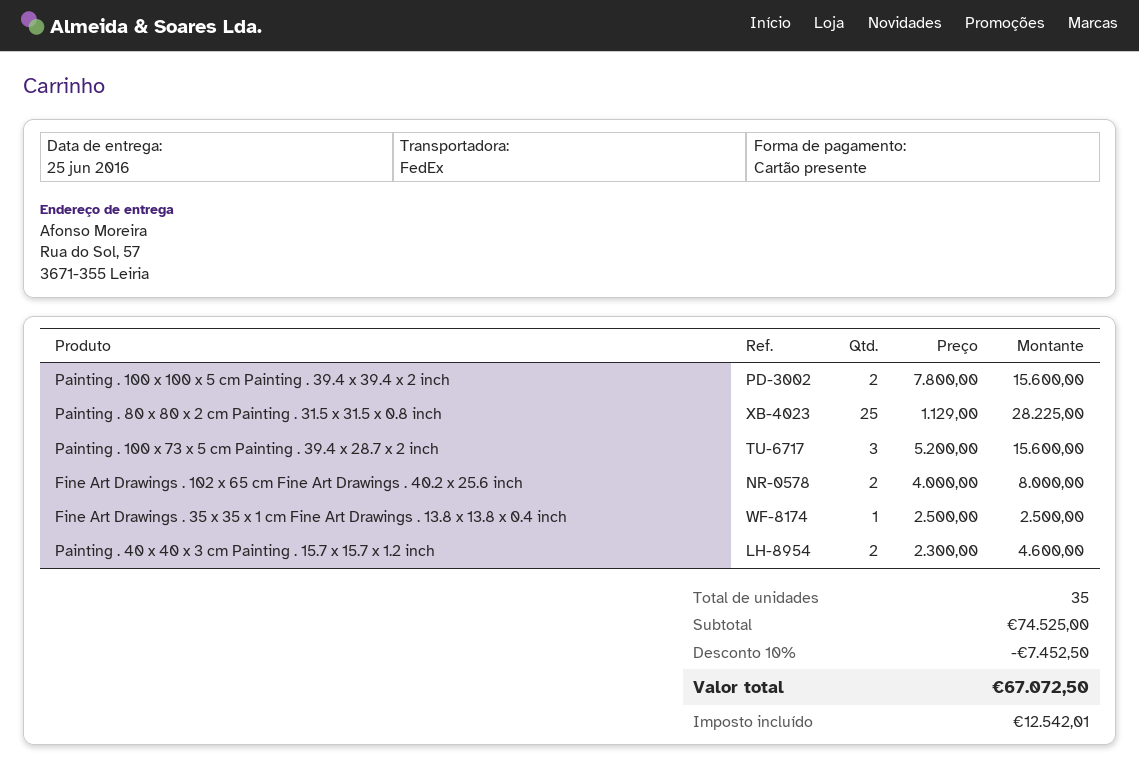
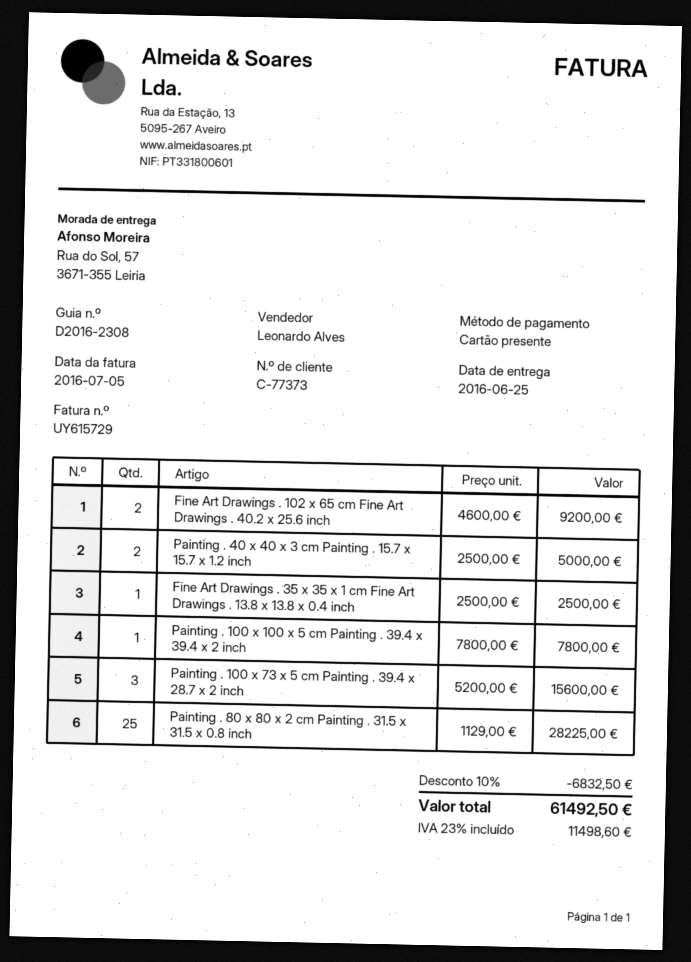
Painting . 100 x 100 x 5 cm Painting . 39.4 x 39.4 x 2 inch: 2 x 7800.00 = 15600.00 -> 1 x 7800.00 = 7800.00
Fine Art Drawings . 102 x 65 cm Fine Art Drawings . 40.2 x 25.6 inch: 2 x 4000.00 = 8000.00 -> 2 x 4600.00 = 9200.00
Painting . 40 x 40 x 3 cm Painting . 15.7 x 15.7 x 1.2 inch: 2 x 2300.00 = 4600.00 -> 2 x 2500.00 = 5000.00
discount: 10% = 7452.50 -> 10% = 6832.50
tax: 12542.01 -> 11498.60
total: 67072.50 -> 61492.50

